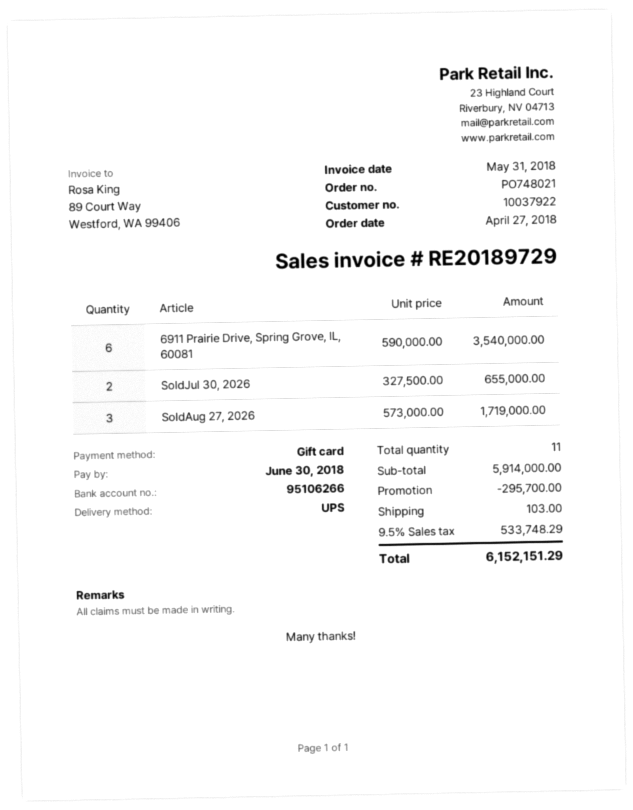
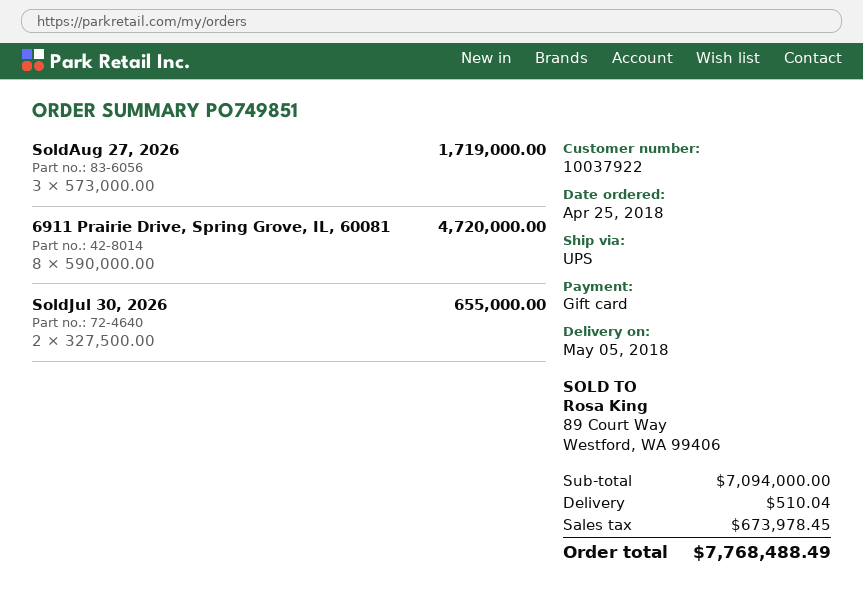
order number: PO748021 -> PO749851
order date: 2018-04-27 -> 2018-04-25
6911 Prairie Drive, Spring Grove, IL, 60081: 6 x 590000.00 = 3540000.00 -> 8 x 590000.00 = 4720000.00
subtotal: 5914000.00 -> 7094000.00
discount: 295700.00 -> none
shipping: 103.00 -> 510.04
tax: 533748.29 -> 673978.45
total: 6152151.29 -> 7768488.49

